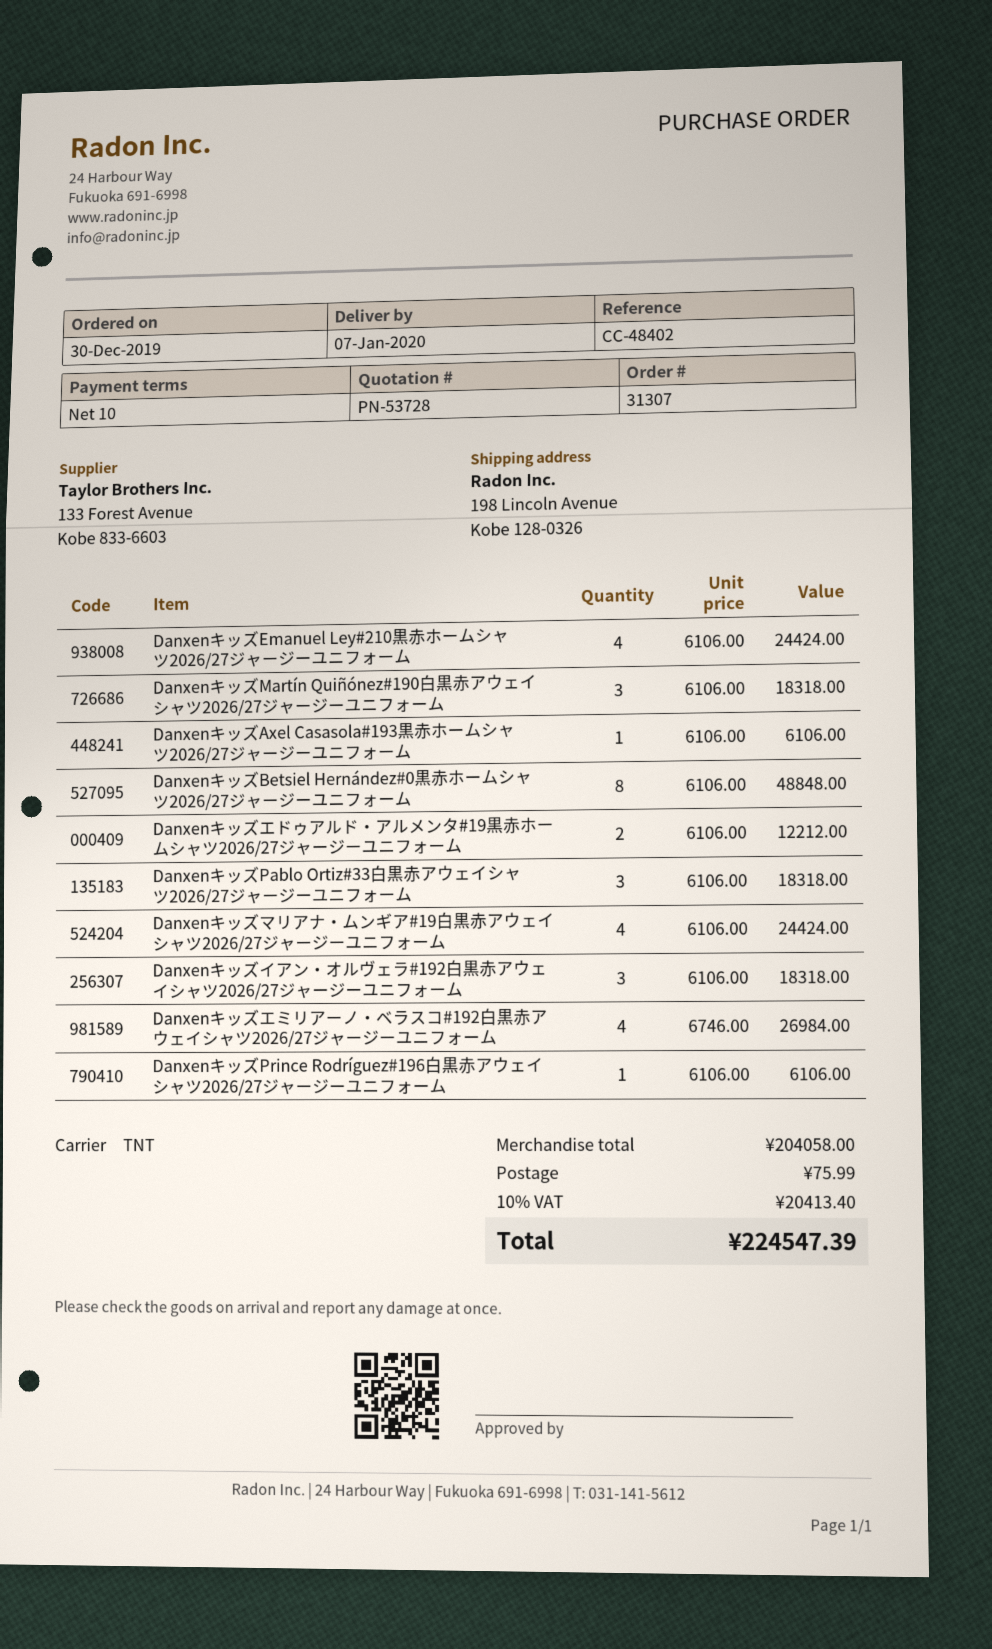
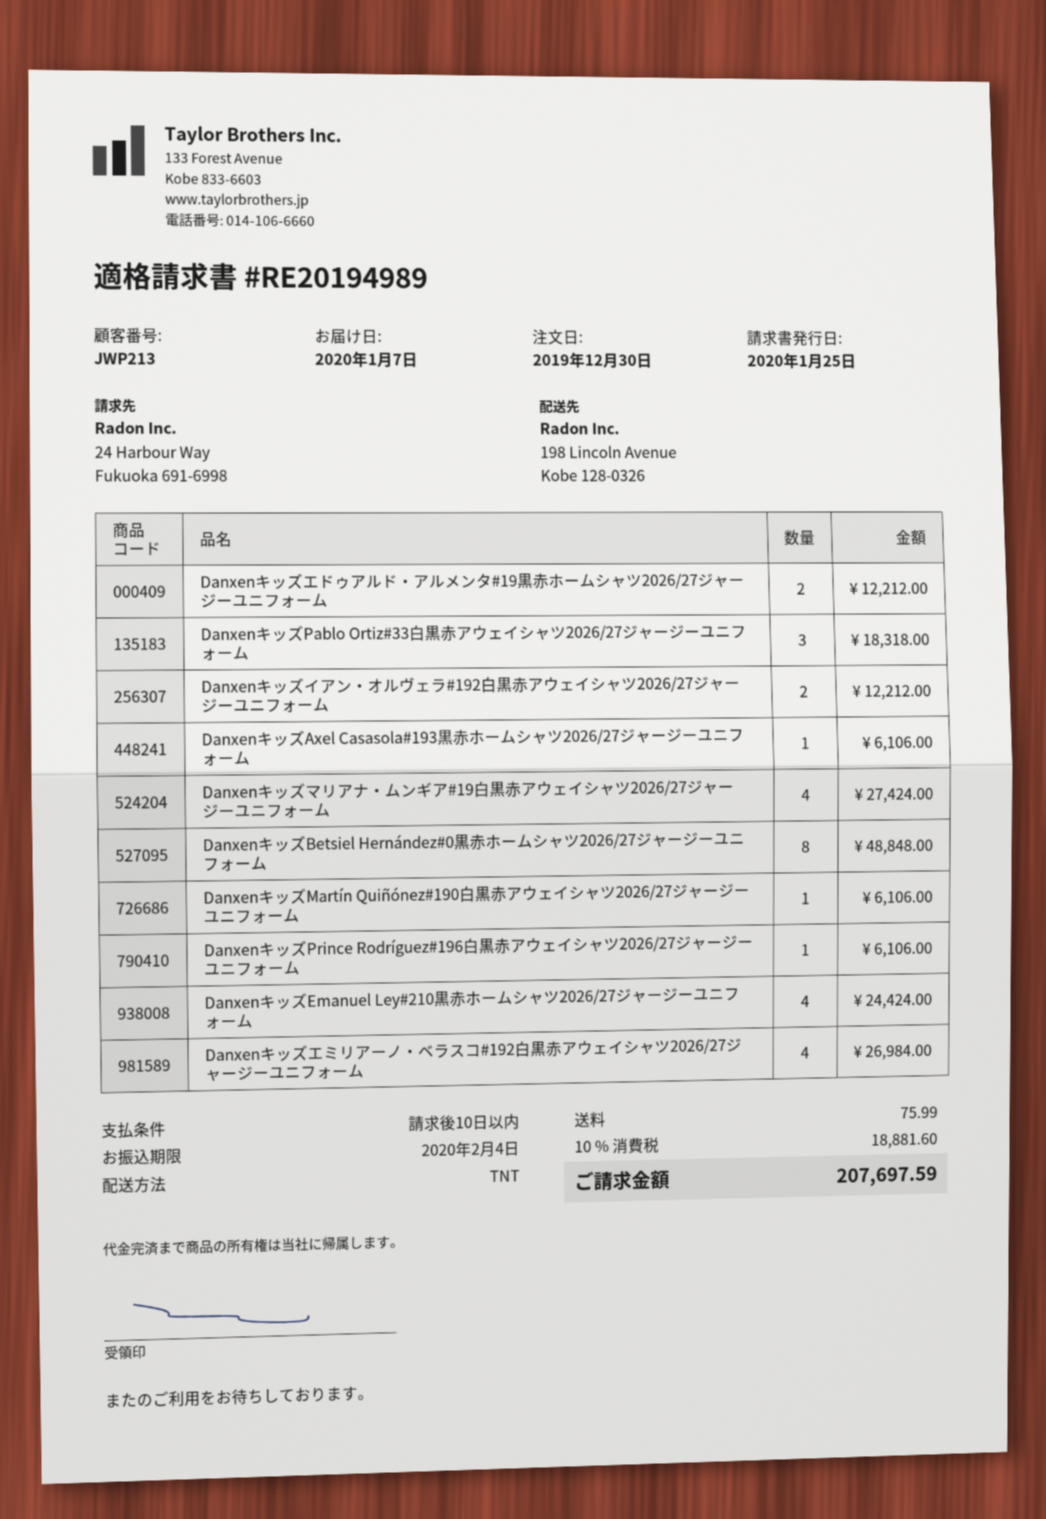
DanxenキッズMartín Quiñónez#190白黒赤アウェイシャツ2026/27ジャージーユニフォーム: 3 for 18318.00 -> 1 for 6106.00
Danxenキッズマリアナ・ムンギア#19白黒赤アウェイシャツ2026/27ジャージーユニフォーム: 4 for 24424.00 -> 4 for 27424.00
Danxenキッズイアン・オルヴェラ#192白黒赤アウェイシャツ2026/27ジャージーユニフォーム: 3 for 18318.00 -> 2 for 12212.00
tax: 10% = 20413.40 -> 10% = 18881.60
total: 224547.39 -> 207697.59

